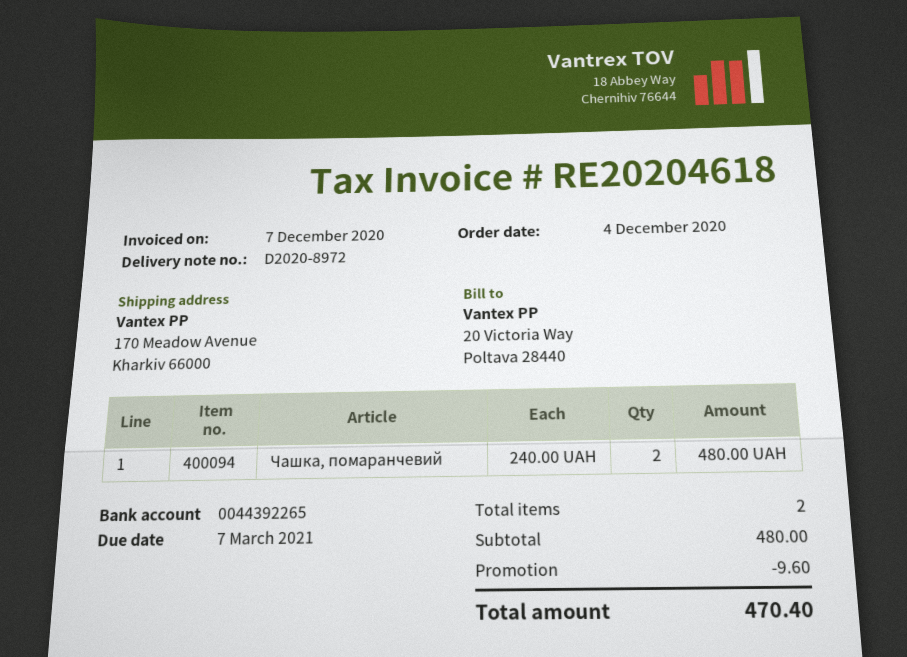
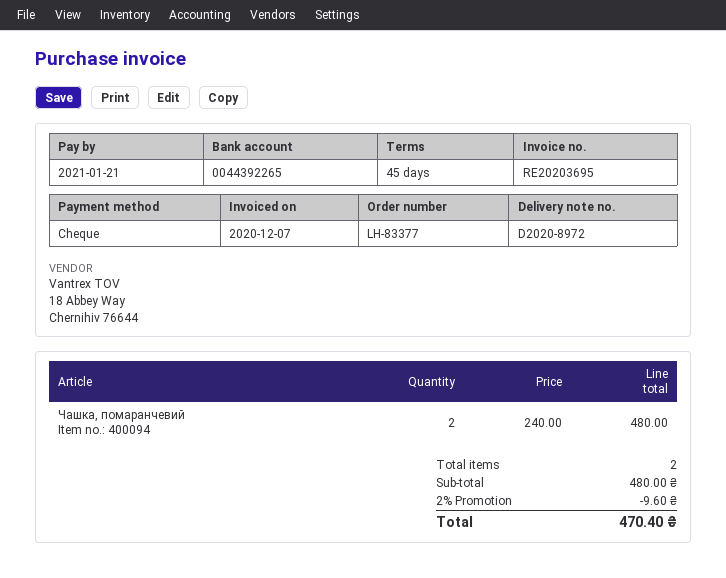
invoice number: RE20204618 -> RE20203695
due date: 2021-03-07 -> 2021-01-21

